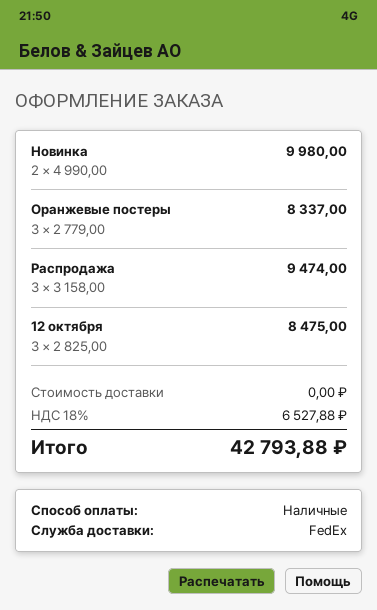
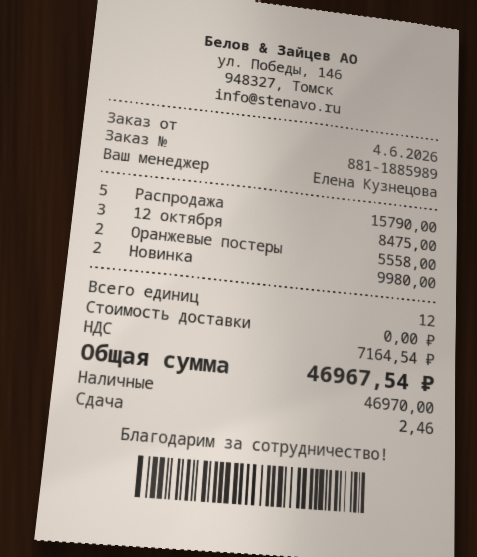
Оранжевые постеры: 3 for 8337.00 -> 2 for 5558.00
Распродажа: 3 for 9474.00 -> 5 for 15790.00
tax: 6527.88 -> 7164.54
total: 42793.88 -> 46967.54

